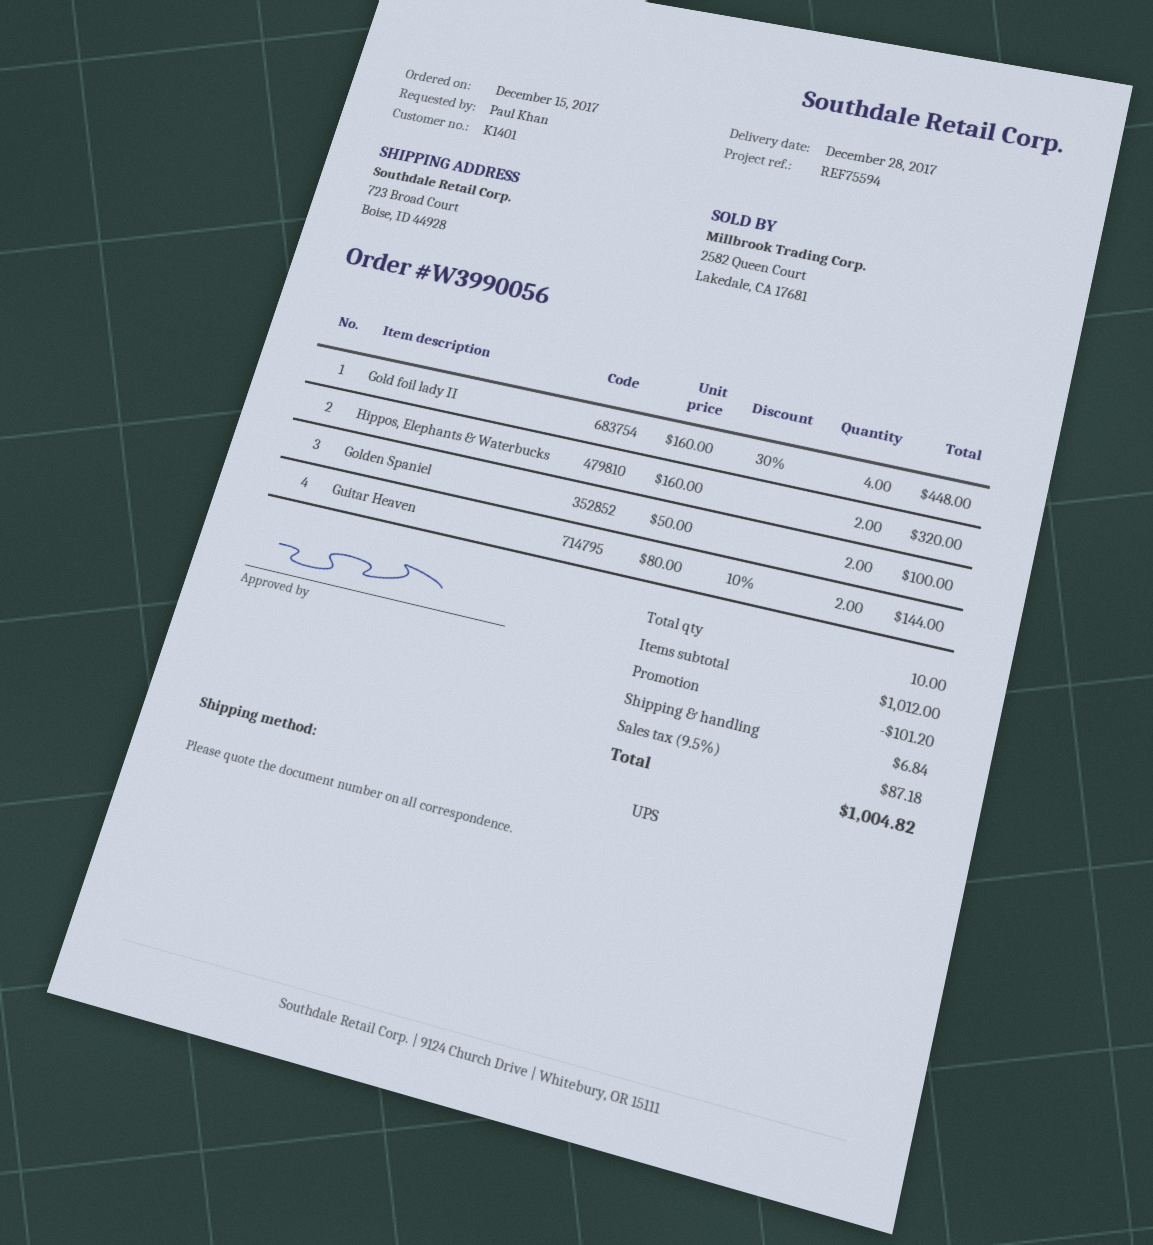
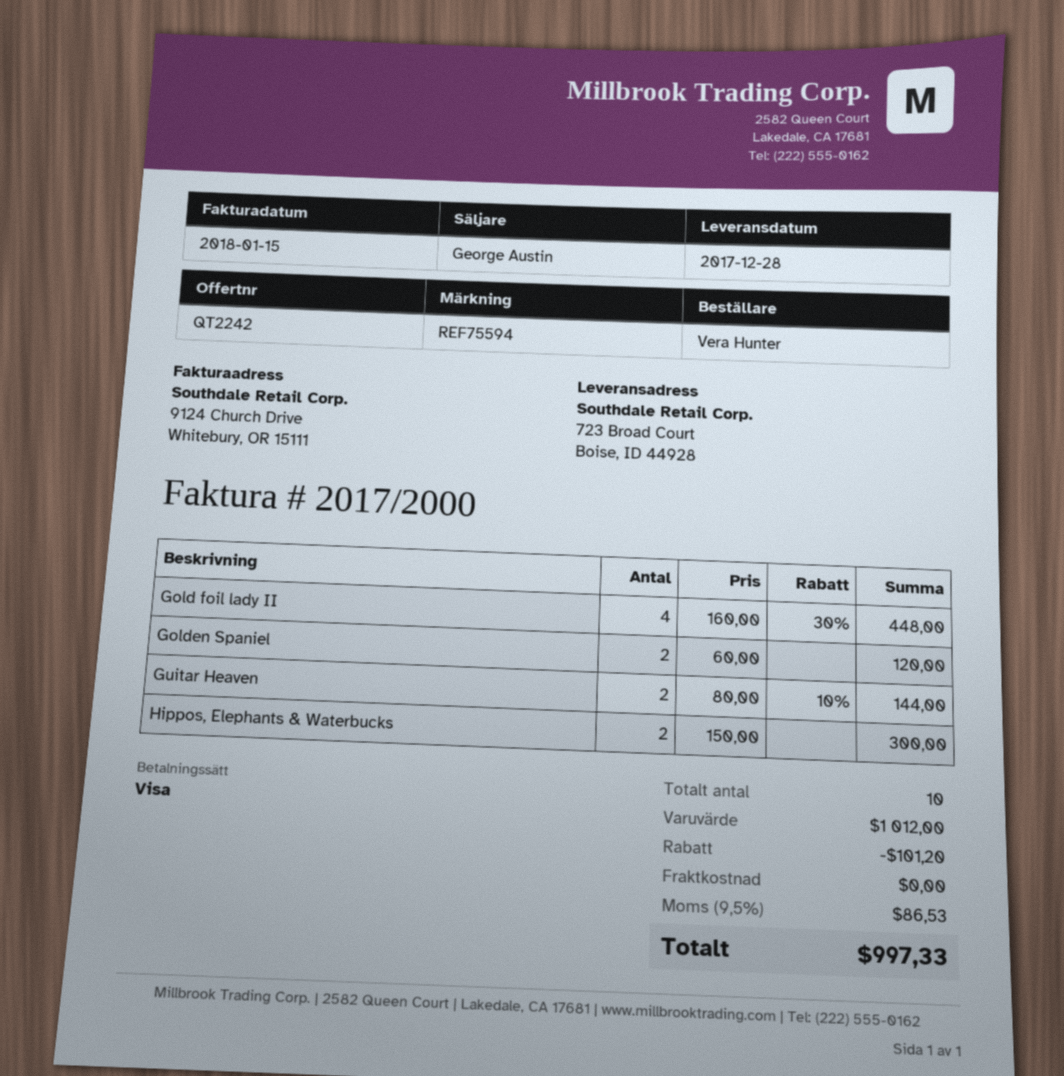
ordered by: Paul Khan -> Vera Hunter
Hippos, Elephants & Waterbucks: 2 x 160.00 = 320.00 -> 2 x 150.00 = 300.00
Golden Spaniel: 2 x 50.00 = 100.00 -> 2 x 60.00 = 120.00
shipping: 6.84 -> 0.00
tax: 9.5% = 87.18 -> 9.5% = 86.53
total: 1004.82 -> 997.33

